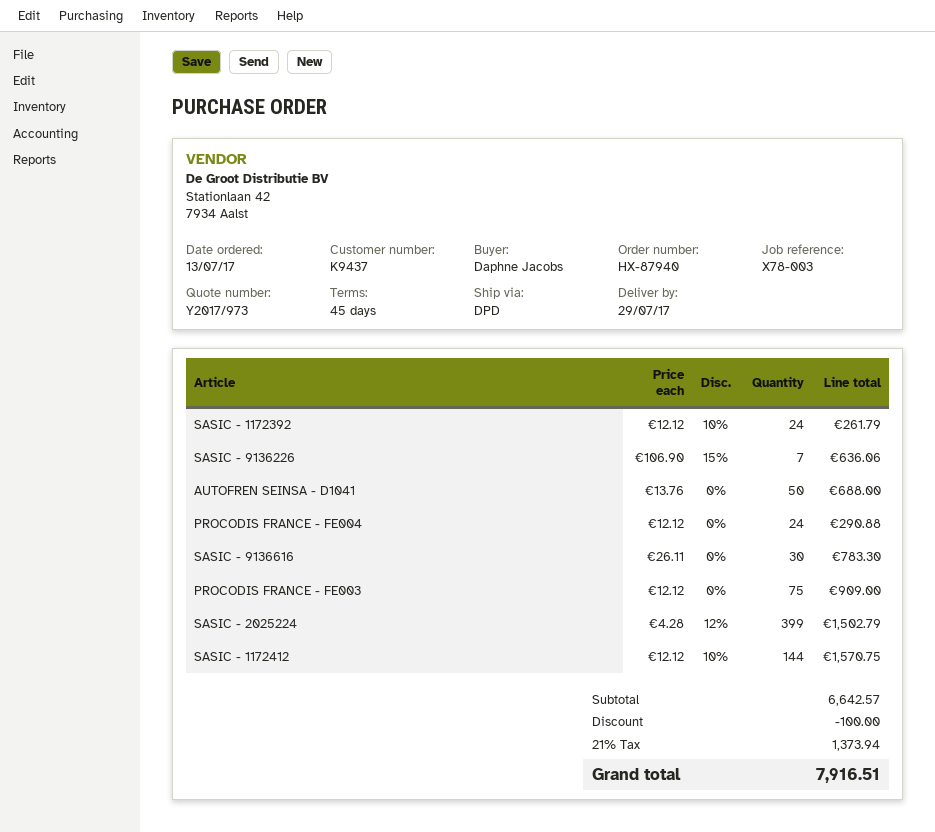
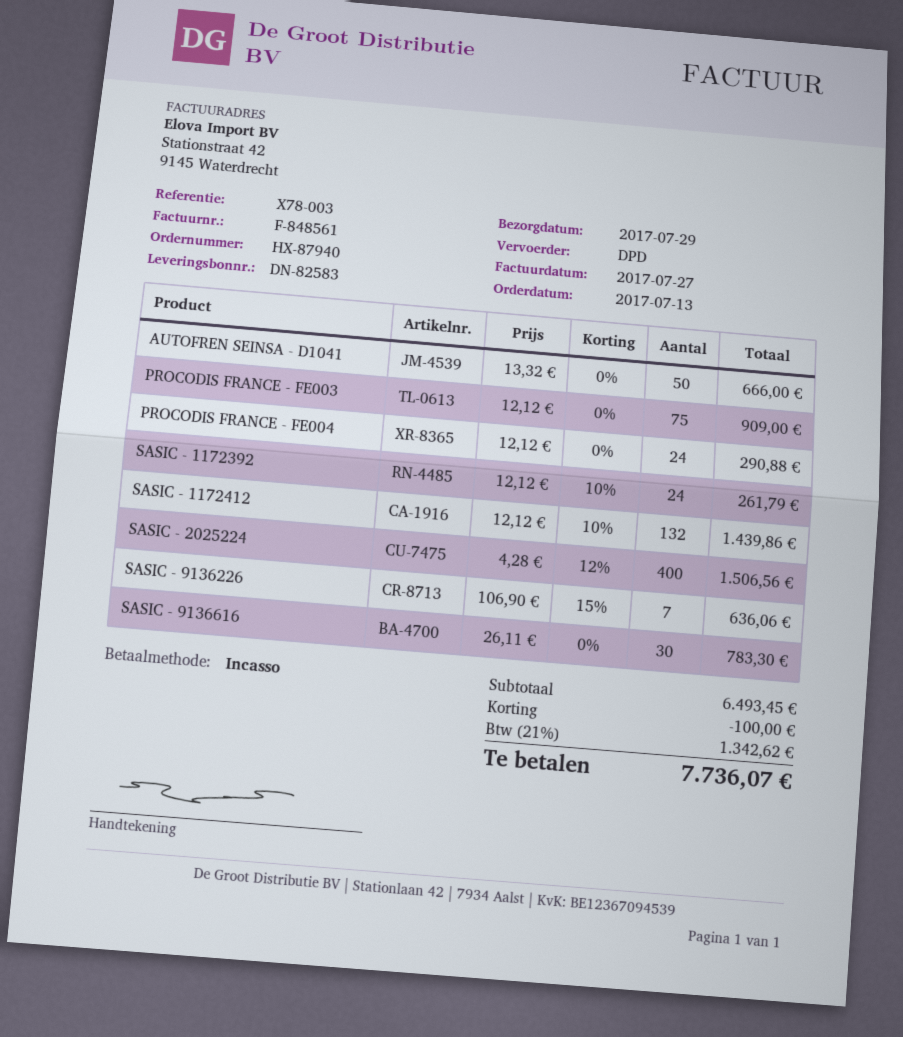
AUTOFREN SEINSA - D1041: 50 x 13.76 = 688.00 -> 50 x 13.32 = 666.00
SASIC - 2025224: 399 x 4.28 - 12% = 1502.79 -> 400 x 4.28 - 12% = 1506.56
SASIC - 1172412: 144 x 12.12 - 10% = 1570.75 -> 132 x 12.12 - 10% = 1439.86
subtotal: 6642.57 -> 6493.45
tax: 21% = 1373.94 -> 21% = 1342.62
total: 7916.51 -> 7736.07

